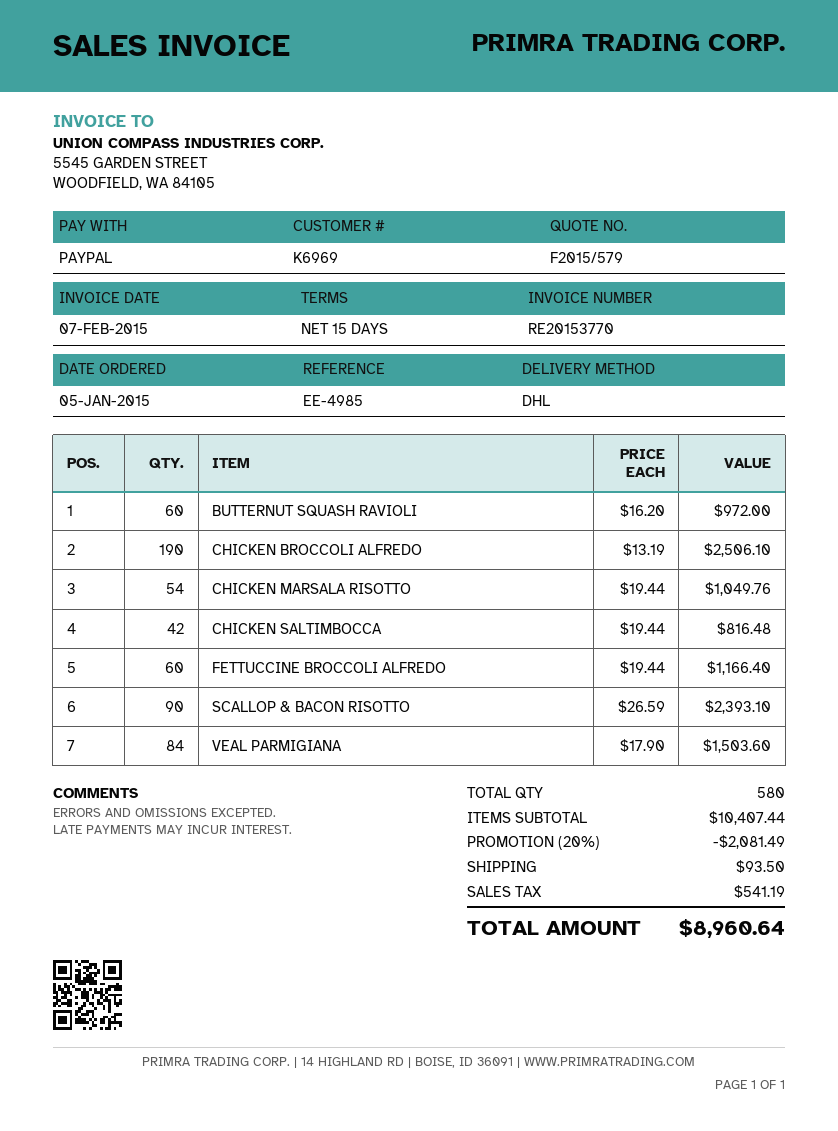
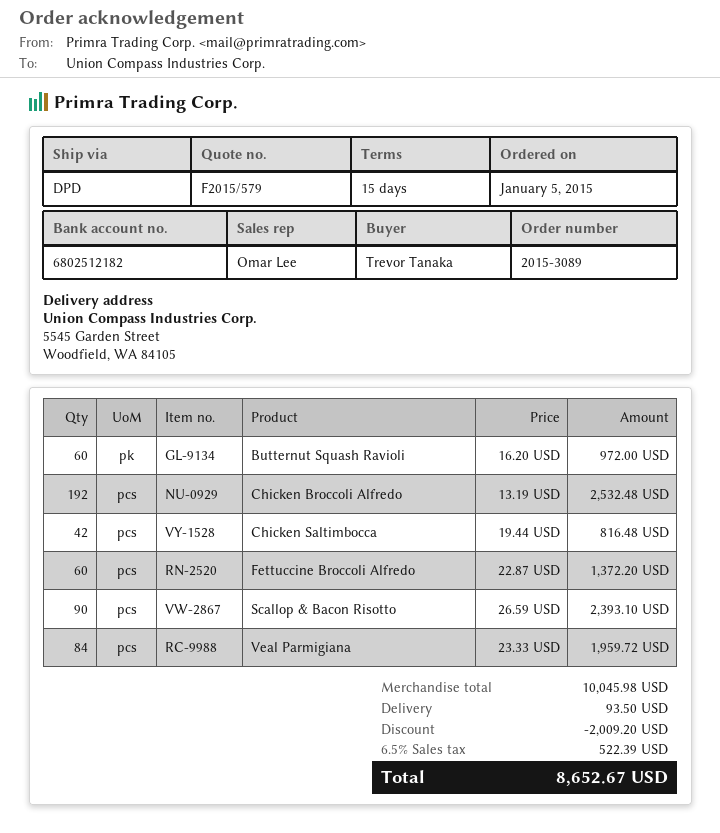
shipping method: DHL -> DPD
CHICKEN BROCCOLI ALFREDO: 190 x 13.19 = 2506.10 -> 192 x 13.19 = 2532.48
CHICKEN MARSALA RISOTTO: 54 x 19.44 = 1049.76 -> none
FETTUCCINE BROCCOLI ALFREDO: 60 x 19.44 = 1166.40 -> 60 x 22.87 = 1372.20
VEAL PARMIGIANA: 84 x 17.90 = 1503.60 -> 84 x 23.33 = 1959.72
subtotal: 10407.44 -> 10045.98
discount: 2081.49 -> 2009.20
tax: 541.19 -> 522.39
total: 8960.64 -> 8652.67

